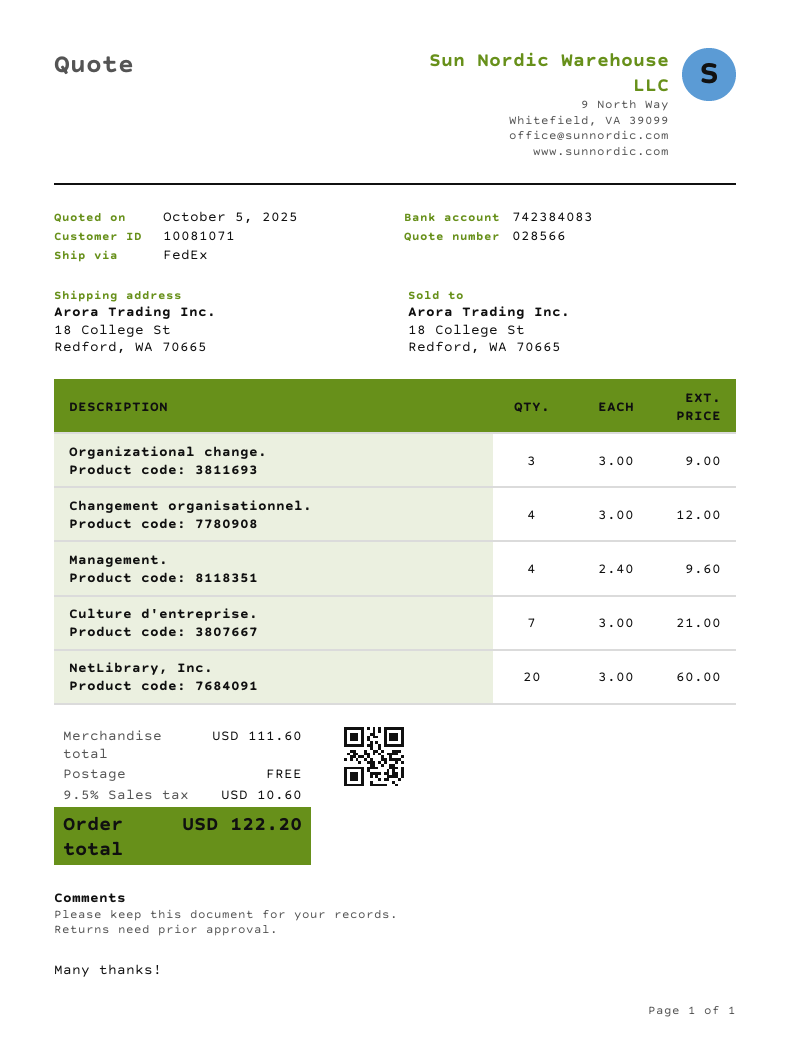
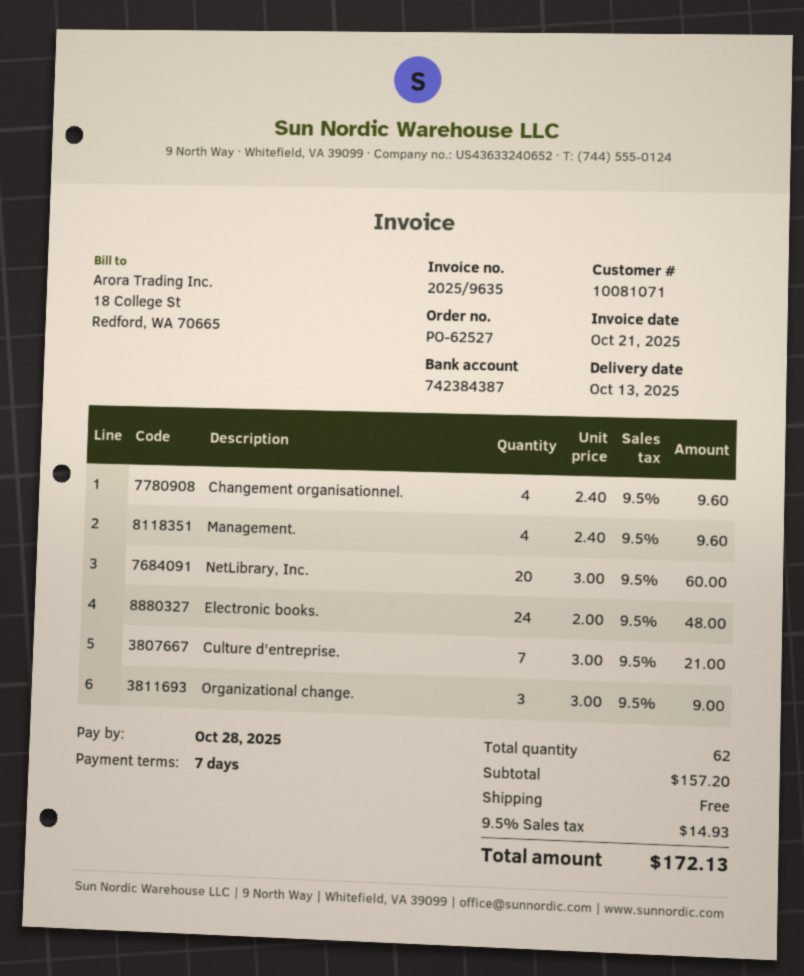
bank account: 742384083 -> 742384387
Changement organisationnel.: 4 x 3.00 = 12.00 -> 4 x 2.40 = 9.60
Electronic books.: none -> 24 x 2.00 = 48.00
subtotal: 111.60 -> 157.20
tax: 9.5% = 10.60 -> 9.5% = 14.93
total: 122.20 -> 172.13

